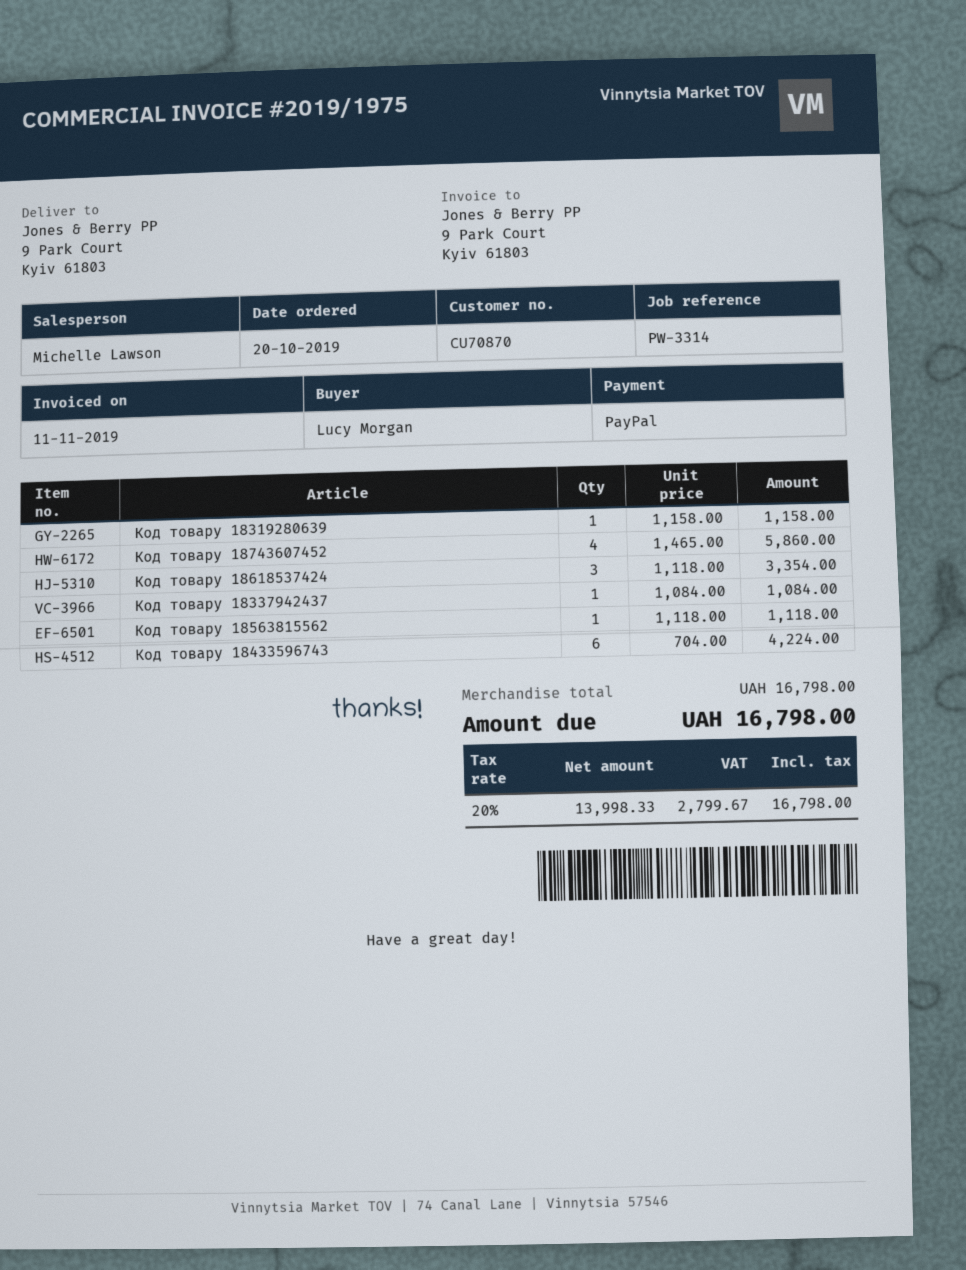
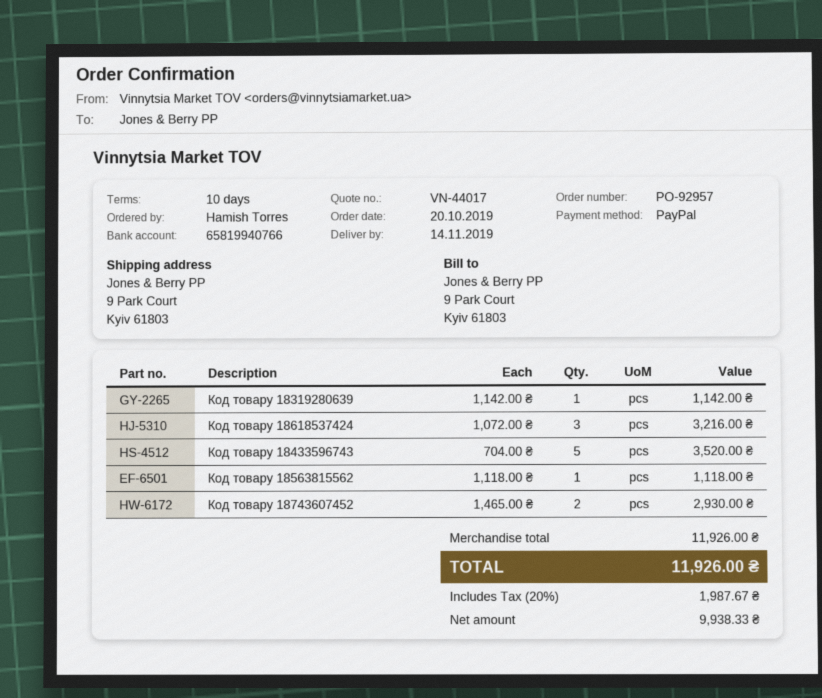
ordered by: Lucy Morgan -> Hamish Torres
Код товару 18319280639: 1 x 1158.00 = 1158.00 -> 1 x 1142.00 = 1142.00
Код товару 18743607452: 4 x 1465.00 = 5860.00 -> 2 x 1465.00 = 2930.00
Код товару 18618537424: 3 x 1118.00 = 3354.00 -> 3 x 1072.00 = 3216.00
Код товару 18337942437: 1 x 1084.00 = 1084.00 -> none
Код товару 18433596743: 6 x 704.00 = 4224.00 -> 5 x 704.00 = 3520.00
subtotal: 16798.00 -> 11926.00
net: 13998.33 -> 9938.33
tax: 20% = 2799.67 -> 20% = 1987.67
total: 16798.00 -> 11926.00

